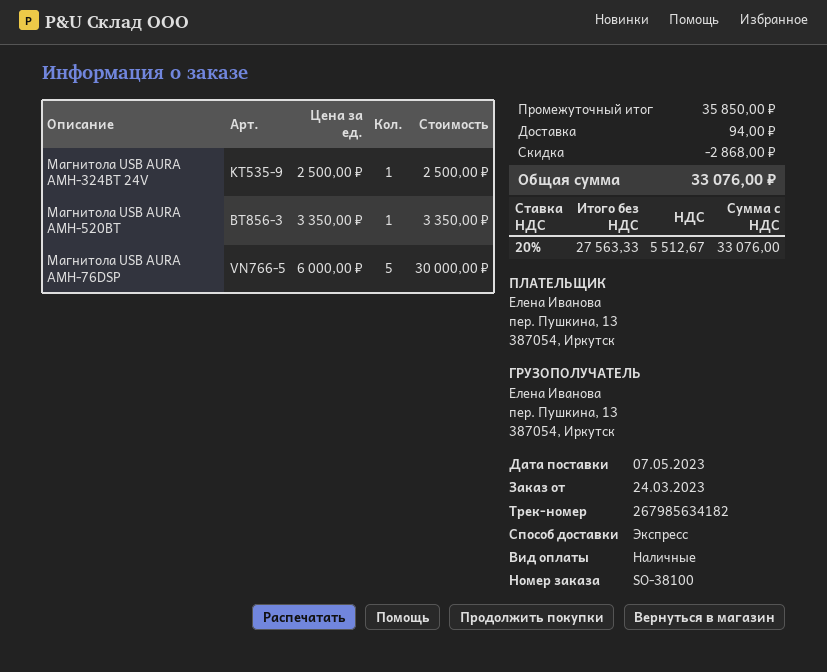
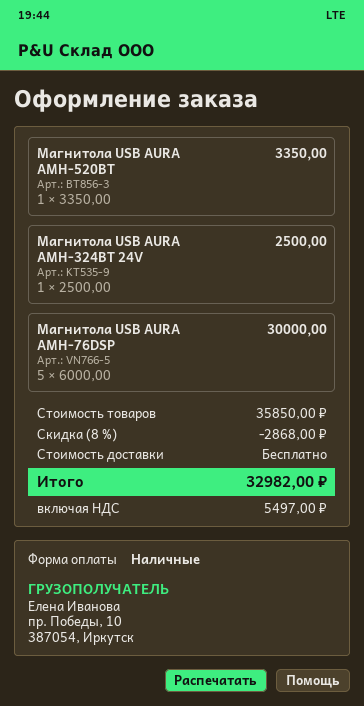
ship to: пер. Пушкина, 13, 387054, Иркутск -> пр. Победы, 10, 387054, Иркутск
shipping: 94.00 -> 0.00
tax: 5512.67 -> 5497.00
total: 33076.00 -> 32982.00

